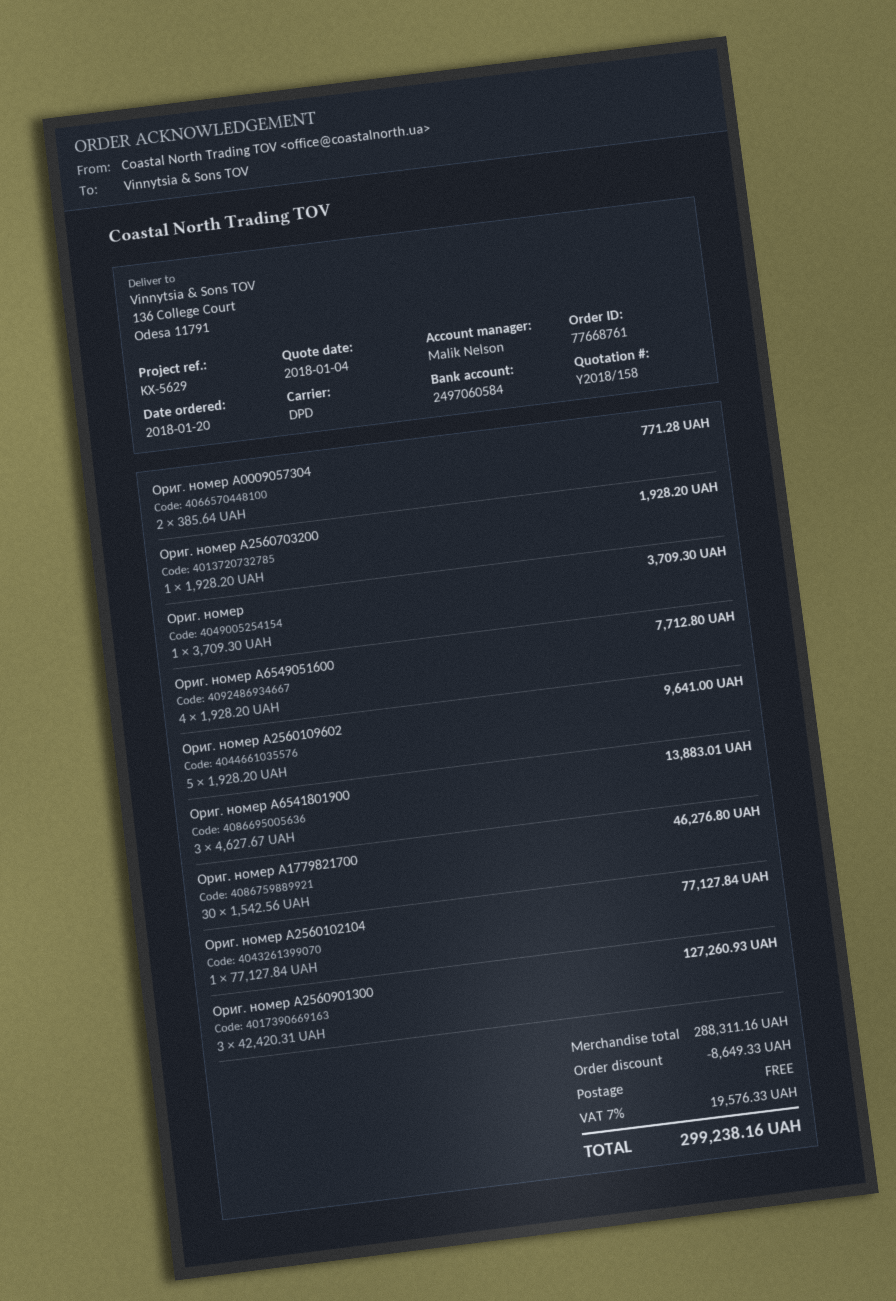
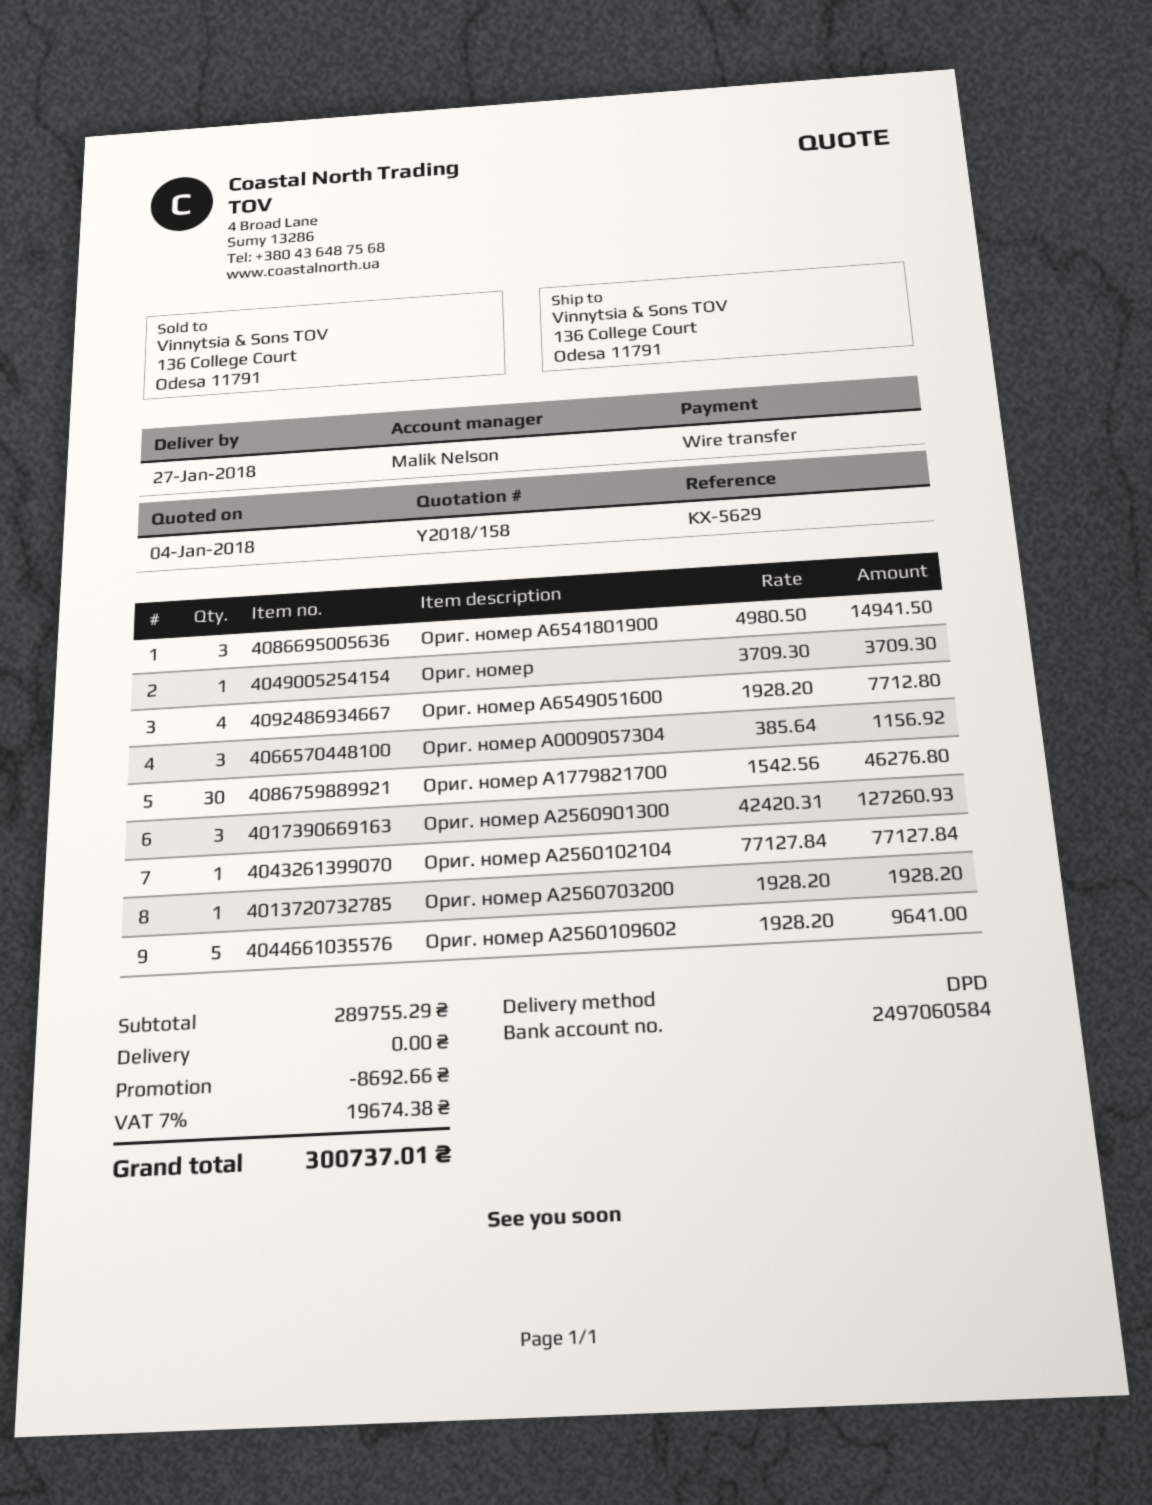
Ориг. номер A0009057304: 2 x 385.64 = 771.28 -> 3 x 385.64 = 1156.92
Ориг. номер A6541801900: 3 x 4627.67 = 13883.01 -> 3 x 4980.50 = 14941.50
subtotal: 288311.16 -> 289755.29
discount: 8649.33 -> 8692.66
tax: 7% = 19576.33 -> 7% = 19674.38
total: 299238.16 -> 300737.01

